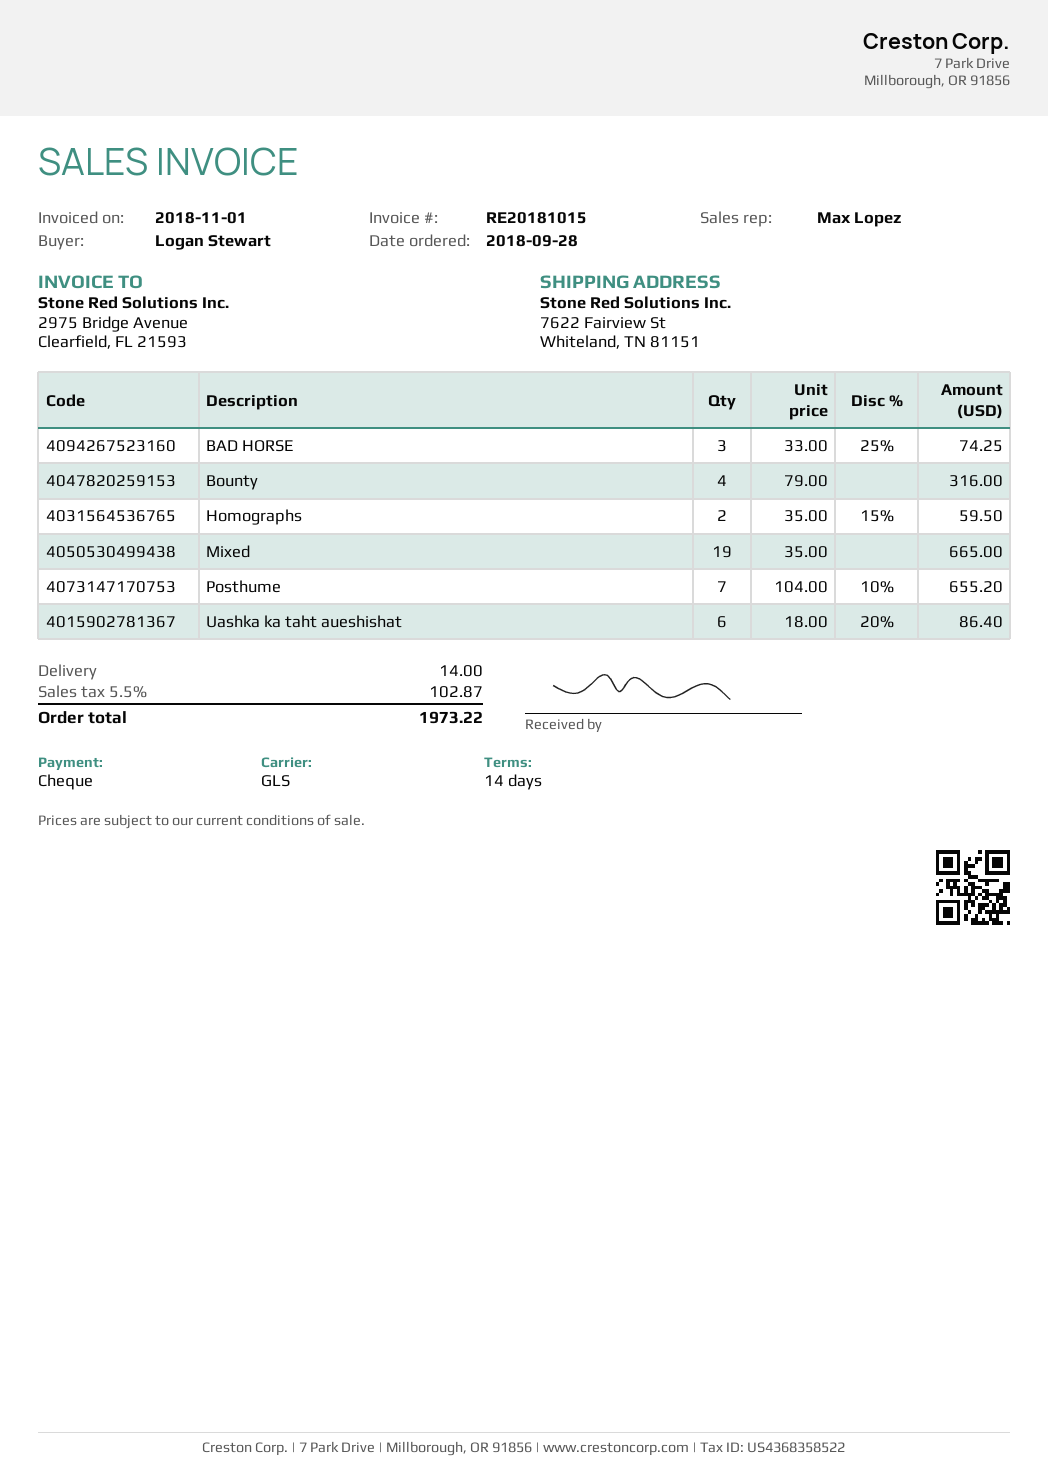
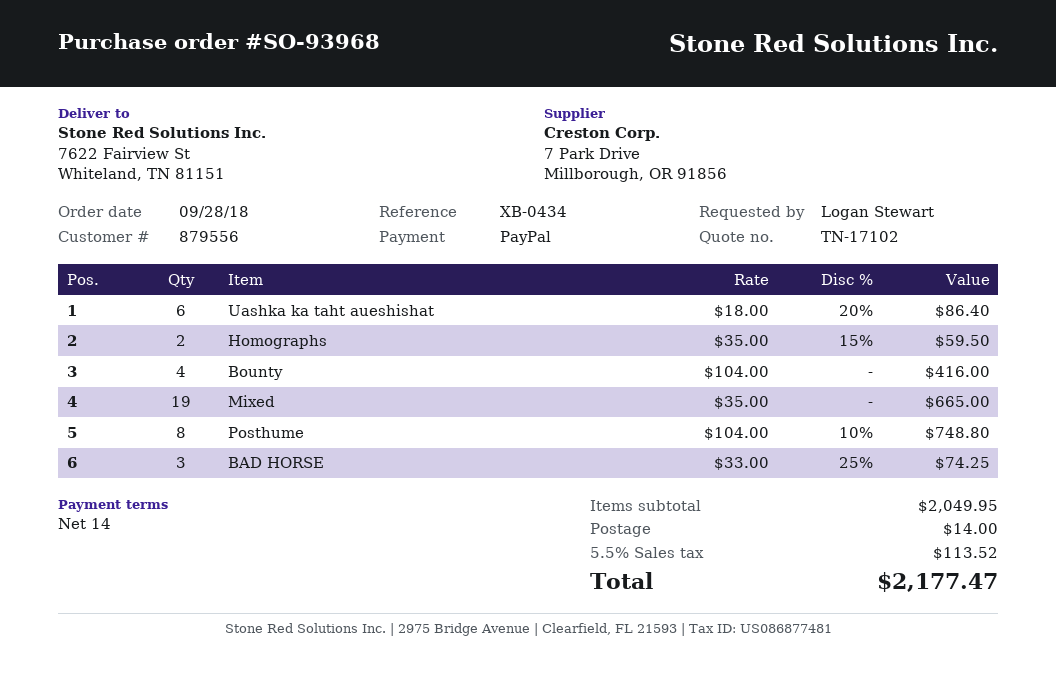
payment method: cheque -> PayPal
Bounty: 4 x 79.00 = 316.00 -> 4 x 104.00 = 416.00
Posthume: 7 x 104.00 - 10% = 655.20 -> 8 x 104.00 - 10% = 748.80
tax: 5.5% = 102.87 -> 5.5% = 113.52
total: 1973.22 -> 2177.47

